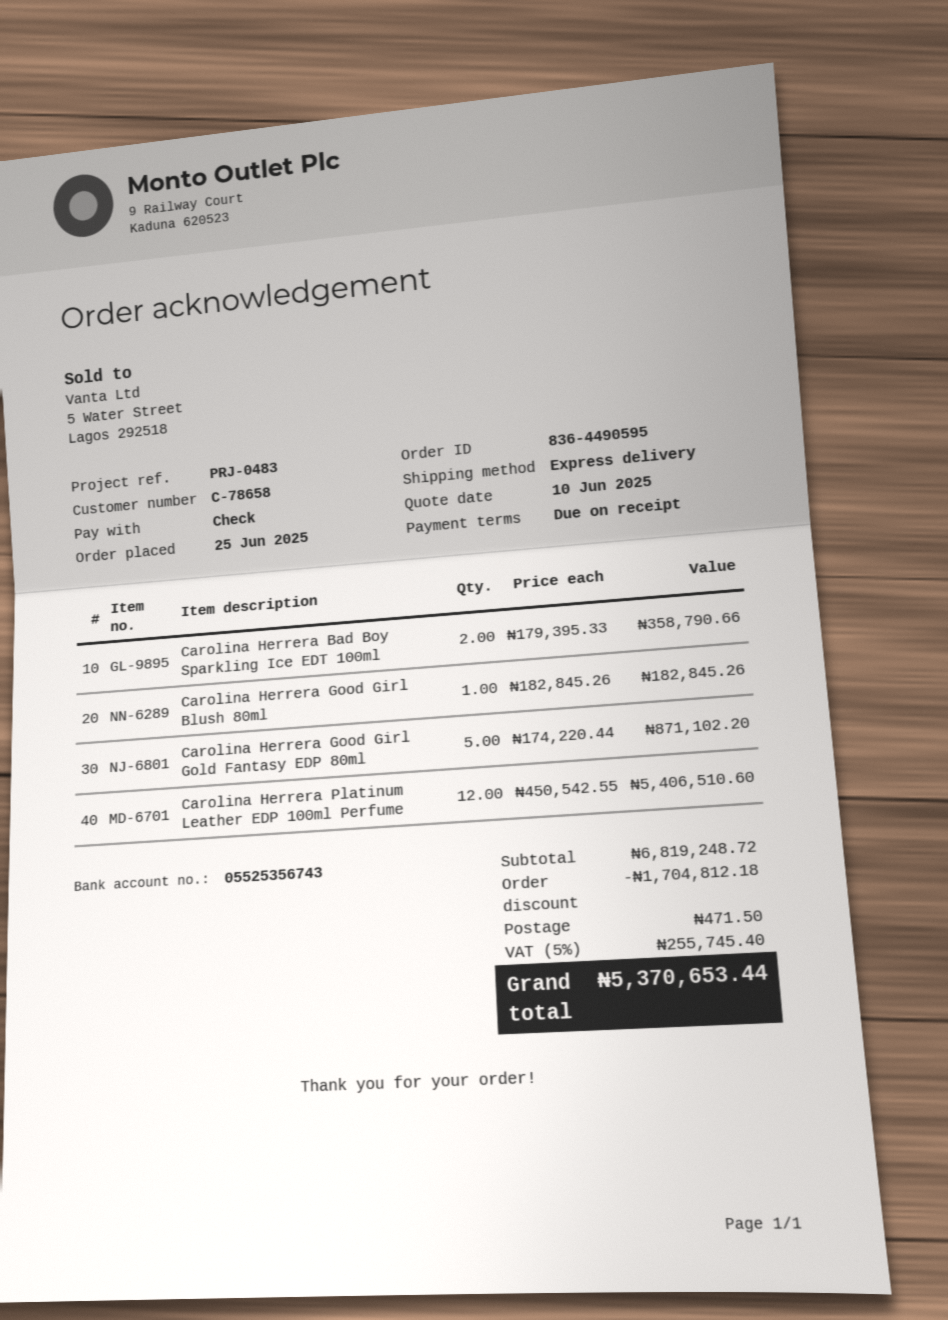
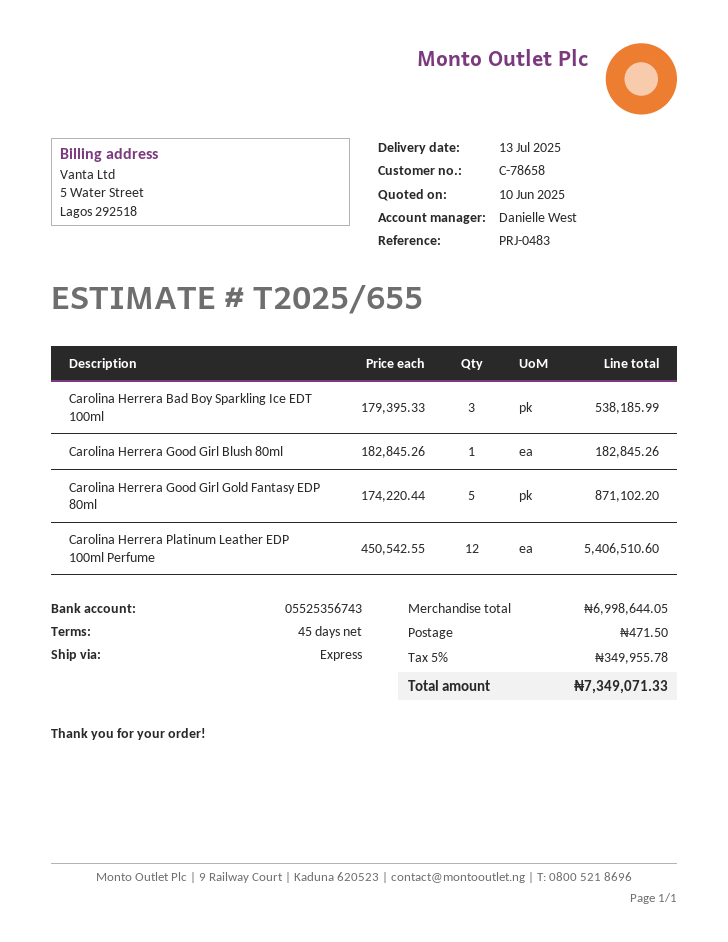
payment terms: on receipt -> 45 days
Carolina Herrera Bad Boy Sparkling Ice EDT 100ml: 2 x 179395.33 = 358790.66 -> 3 x 179395.33 = 538185.99
subtotal: 6819248.72 -> 6998644.05
discount: 1704812.18 -> none
tax: 5% = 255745.40 -> 5% = 349955.78
total: 5370653.44 -> 7349071.33

